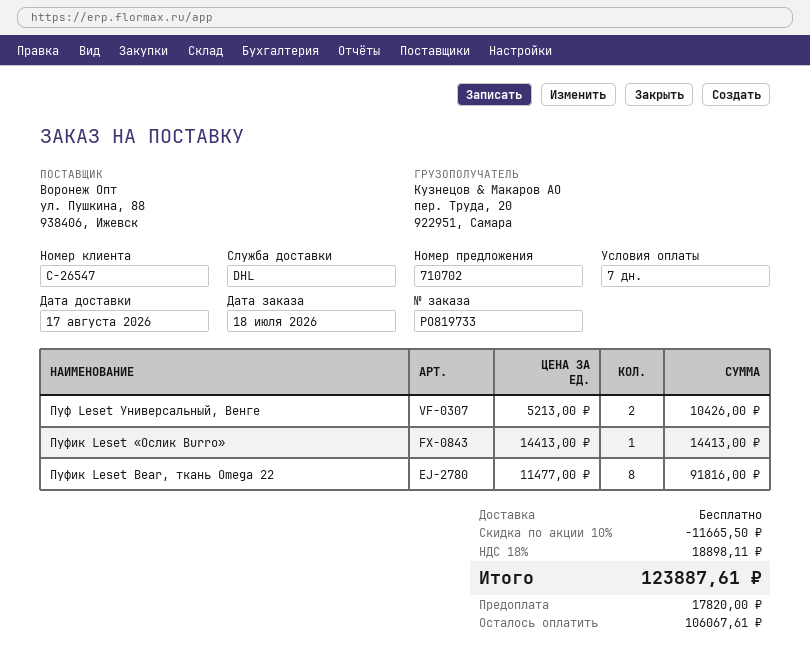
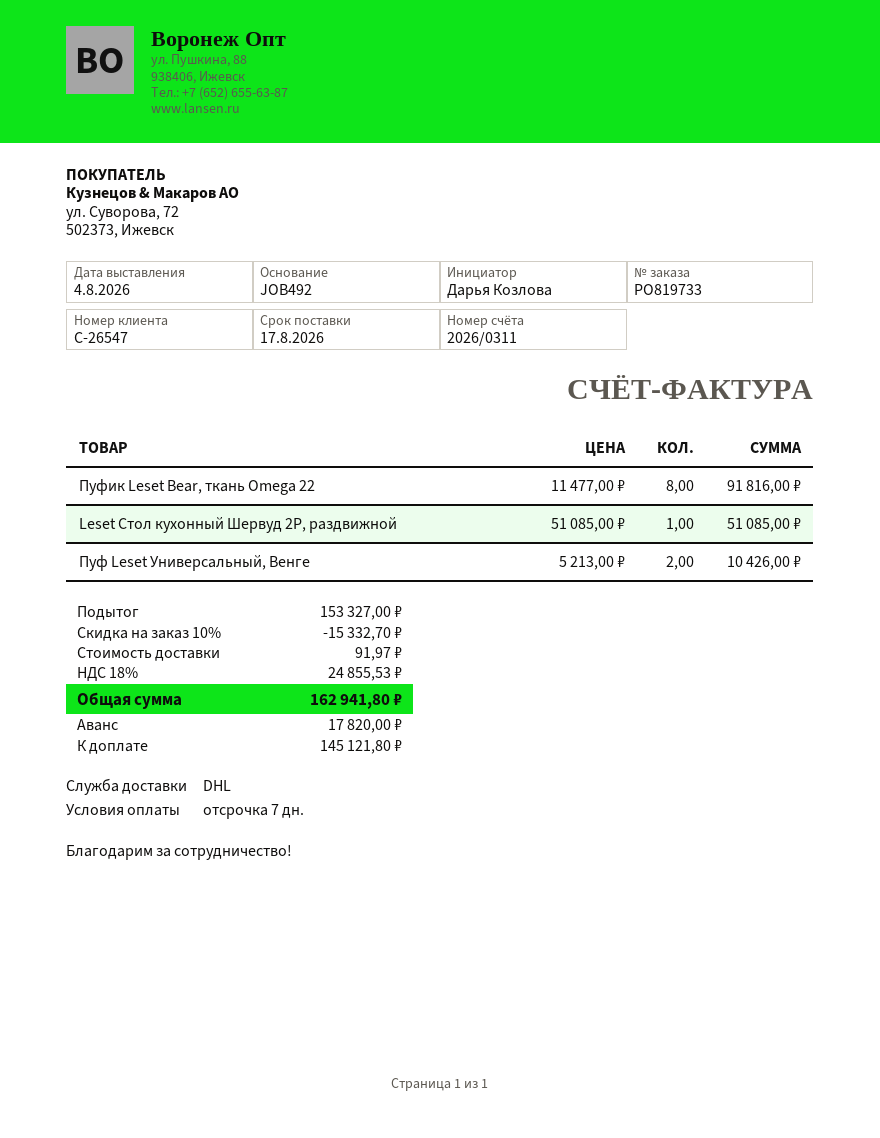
Пуфик Leset «Ослик Burro»: 1 x 14413.00 = 14413.00 -> none
Leset Стол кухонный Шервуд 2Р, раздвижной: none -> 1 x 51085.00 = 51085.00
discount: 10% = 11665.50 -> 10% = 15332.70
shipping: 0.00 -> 91.97
tax: 18% = 18898.11 -> 18% = 24855.53
total: 123887.61 -> 162941.80
balance: 106067.61 -> 145121.80

